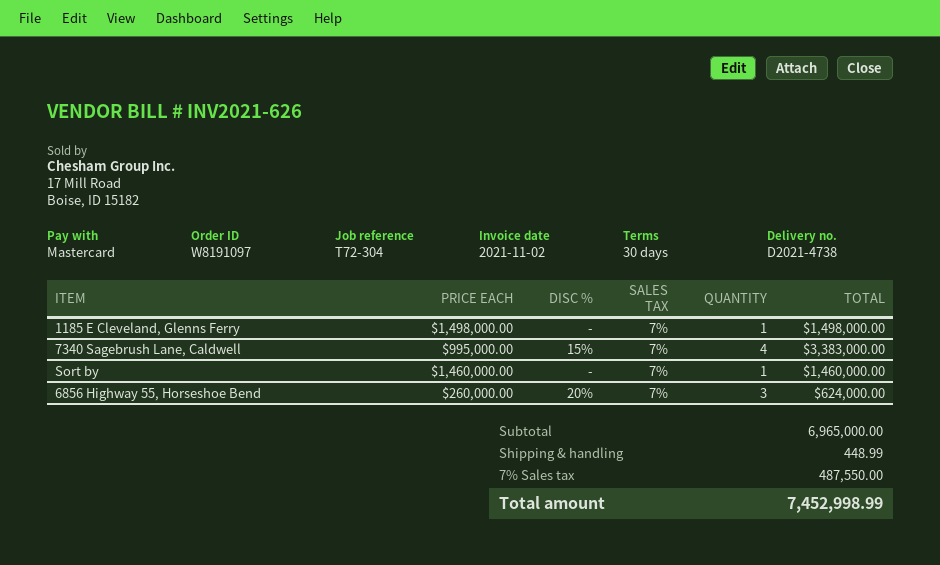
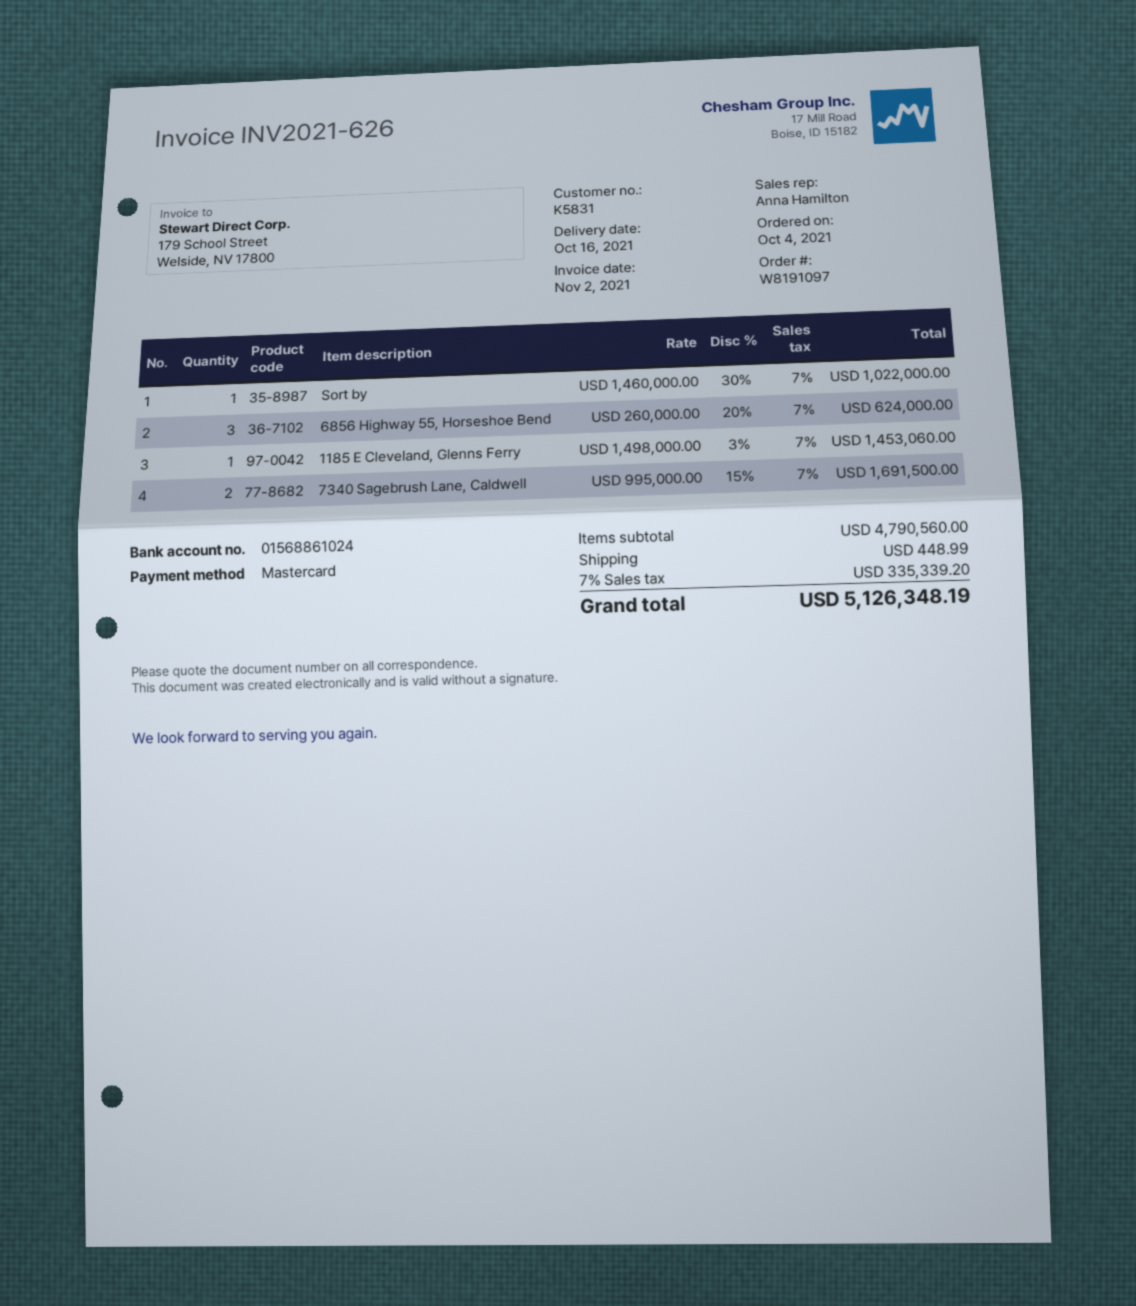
1185 E Cleveland, Glenns Ferry: 1 x 1498000.00 = 1498000.00 -> 1 x 1498000.00 - 3% = 1453060.00
7340 Sagebrush Lane, Caldwell: 4 x 995000.00 - 15% = 3383000.00 -> 2 x 995000.00 - 15% = 1691500.00
Sort by: 1 x 1460000.00 = 1460000.00 -> 1 x 1460000.00 - 30% = 1022000.00
subtotal: 6965000.00 -> 4790560.00
tax: 7% = 487550.00 -> 7% = 335339.20
total: 7452998.99 -> 5126348.19

